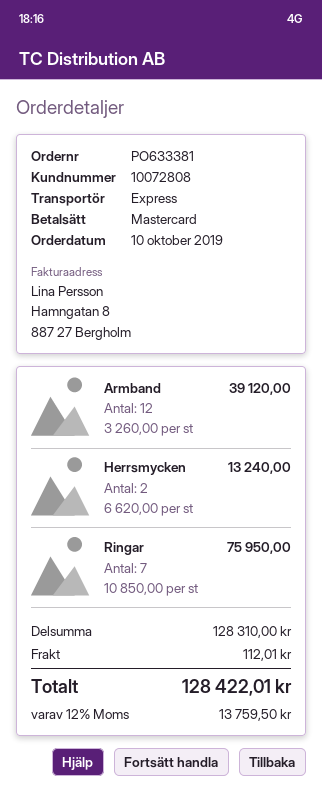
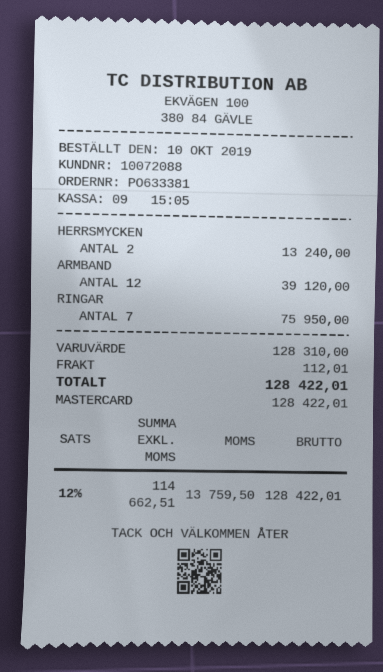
customer number: 10072808 -> 10072088

